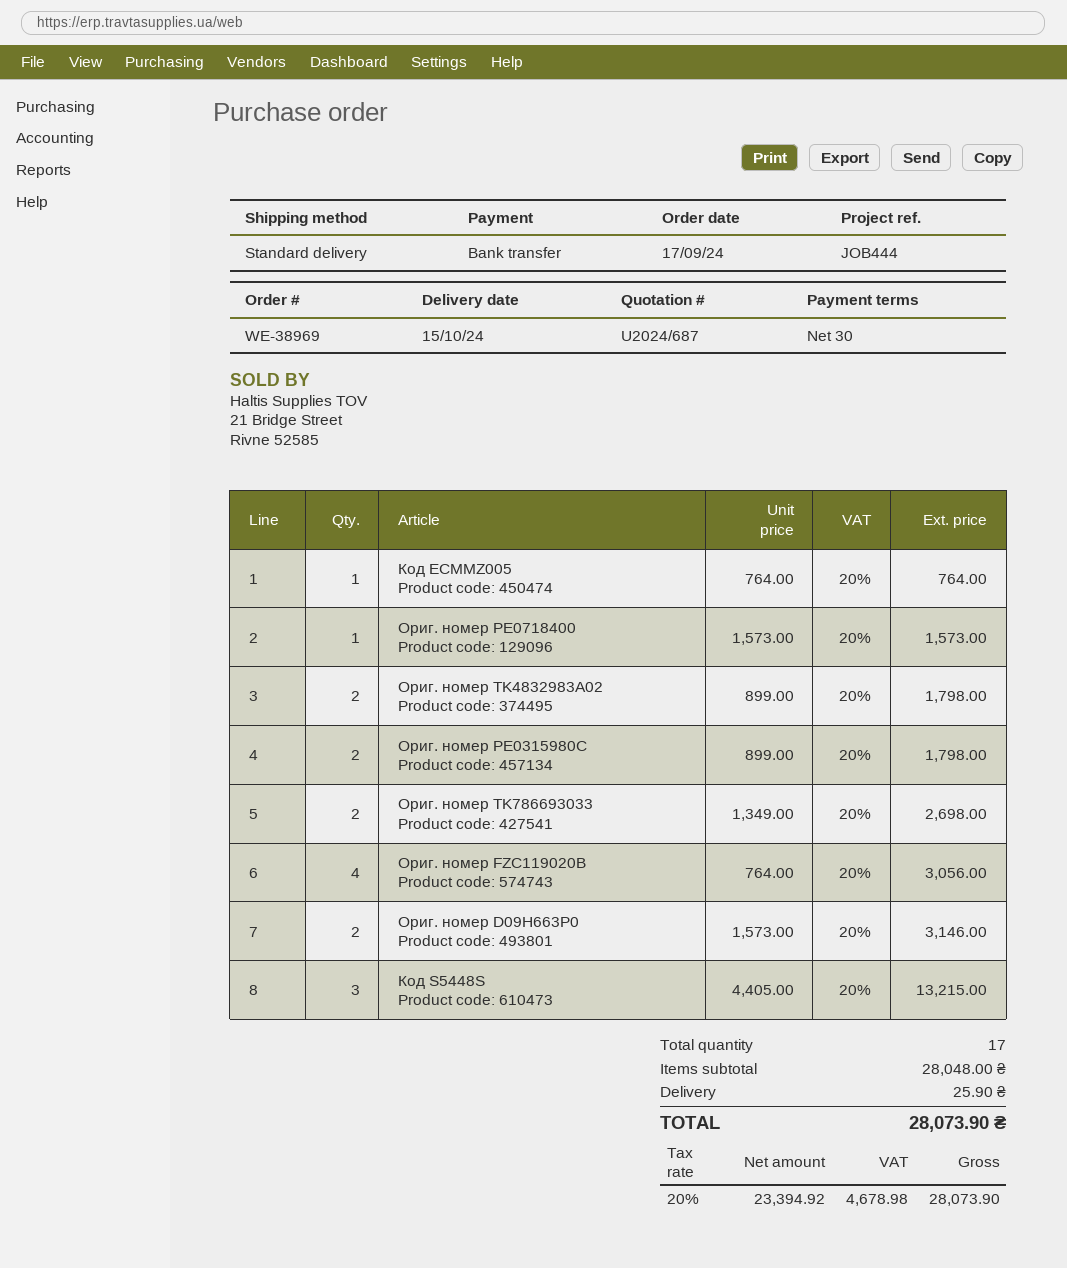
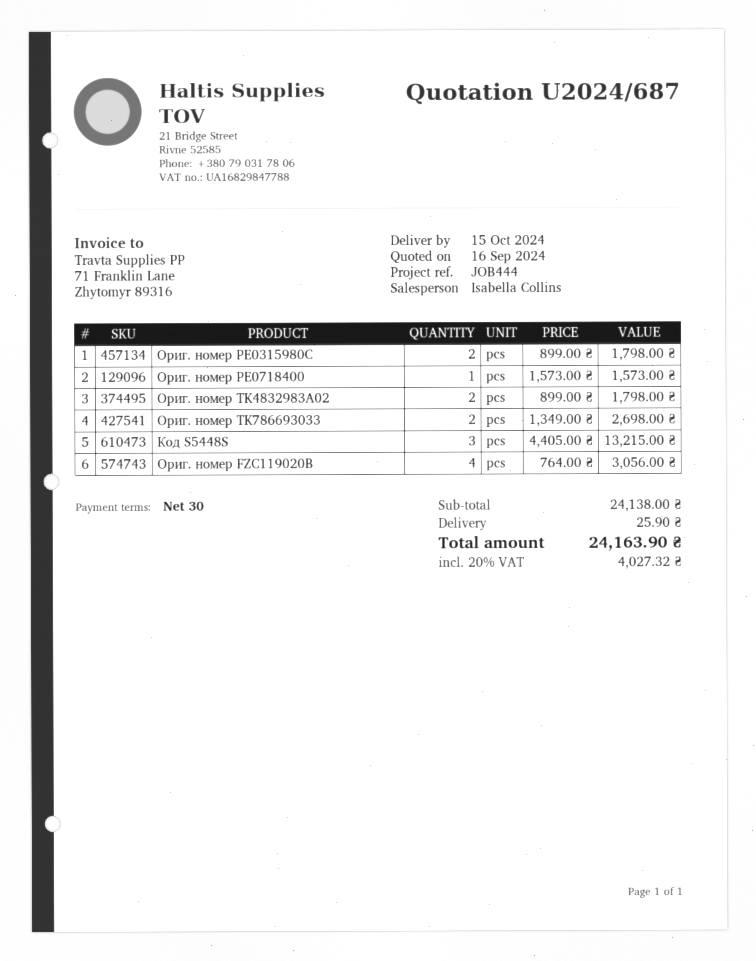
Код ECMMZ005: 1 x 764.00 = 764.00 -> none
Ориг. номер D09H663P0: 2 x 1573.00 = 3146.00 -> none
subtotal: 28048.00 -> 24138.00
tax: 20% = 4678.98 -> 20% = 4027.32
total: 28073.90 -> 24163.90

